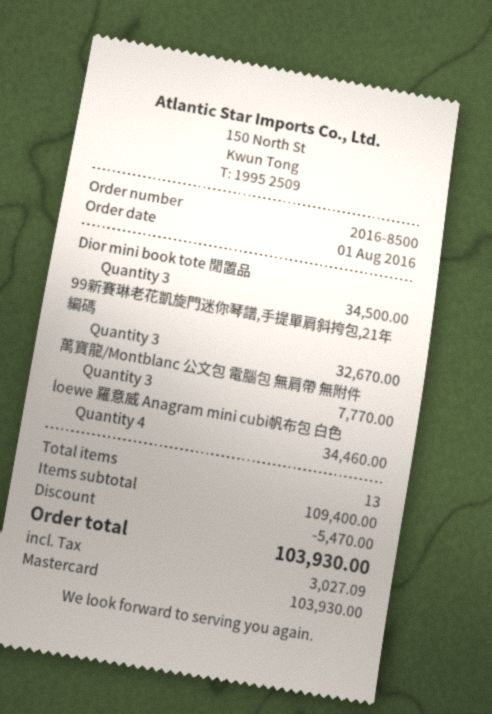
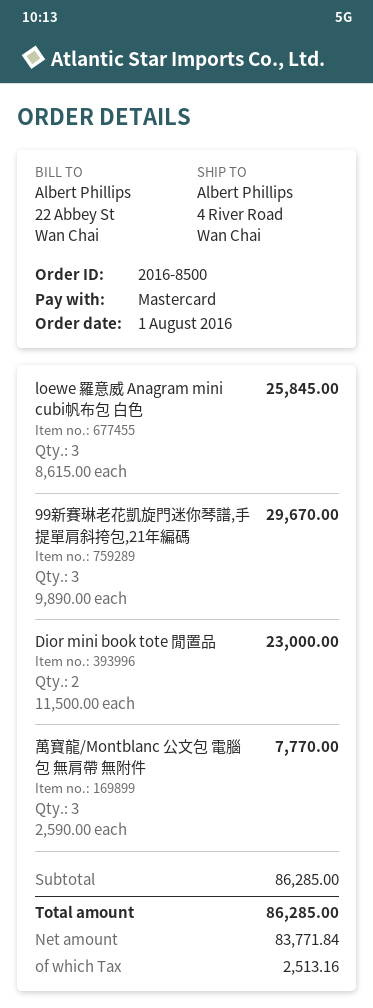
Dior mini book tote 閒置品: 3 for 34500.00 -> 2 for 23000.00
99新賽琳老花凱旋門迷你琴譜,手提單肩斜挎包,21年編碼: 3 for 32670.00 -> 3 for 29670.00
loewe 羅意威 Anagram mini cubi帆布包 白色: 4 for 34460.00 -> 3 for 25845.00
subtotal: 109400.00 -> 86285.00
discount: 5470.00 -> none
tax: 3027.09 -> 2513.16
total: 103930.00 -> 86285.00

